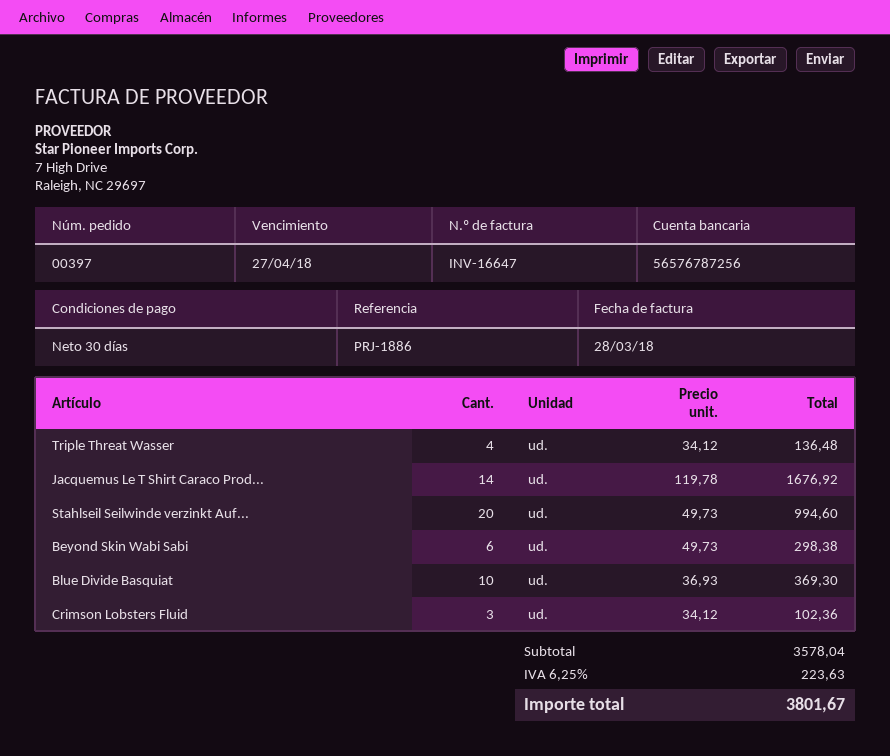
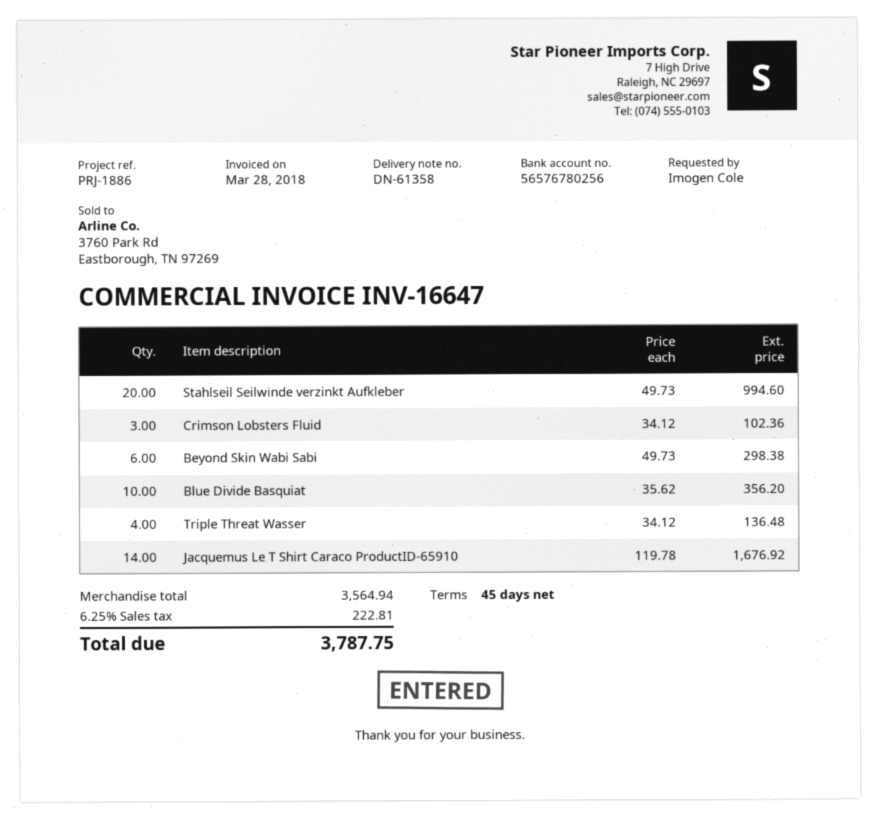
payment terms: 30 days -> 45 days
bank account: 56576787256 -> 56576780256
Blue Divide Basquiat: 10 x 36.93 = 369.30 -> 10 x 35.62 = 356.20
subtotal: 3578.04 -> 3564.94
tax: 6.25% = 223.63 -> 6.25% = 222.81
total: 3801.67 -> 3787.75

